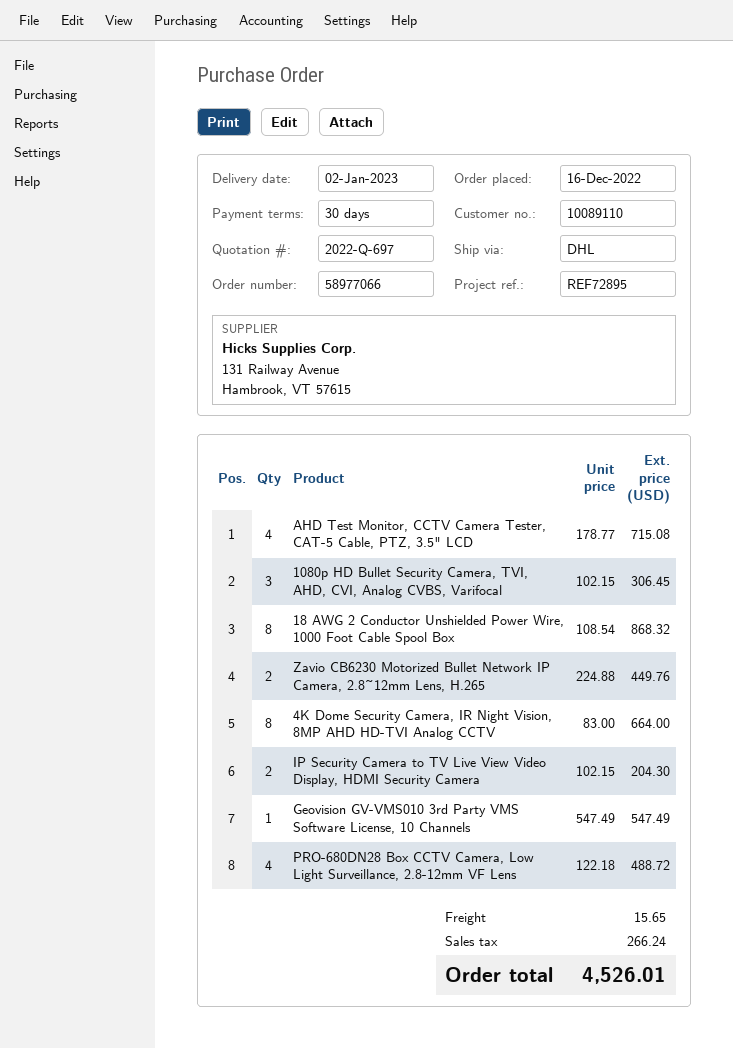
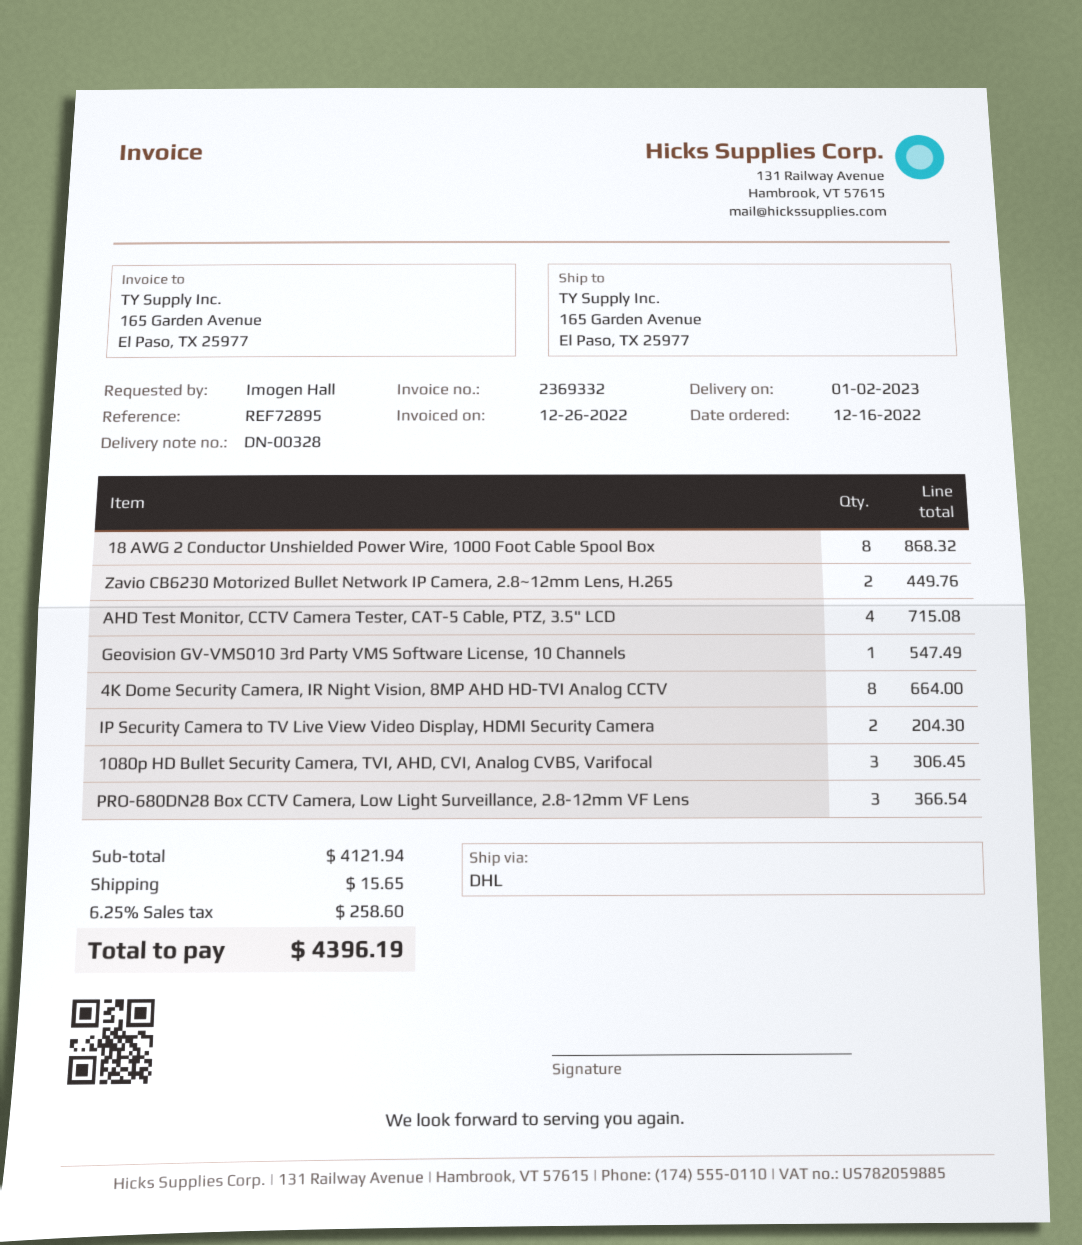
PRO-680DN28 Box CCTV Camera, Low Light Surveillance, 2.8-12mm VF Lens: 4 for 488.72 -> 3 for 366.54
tax: 266.24 -> 258.60
total: 4526.01 -> 4396.19

